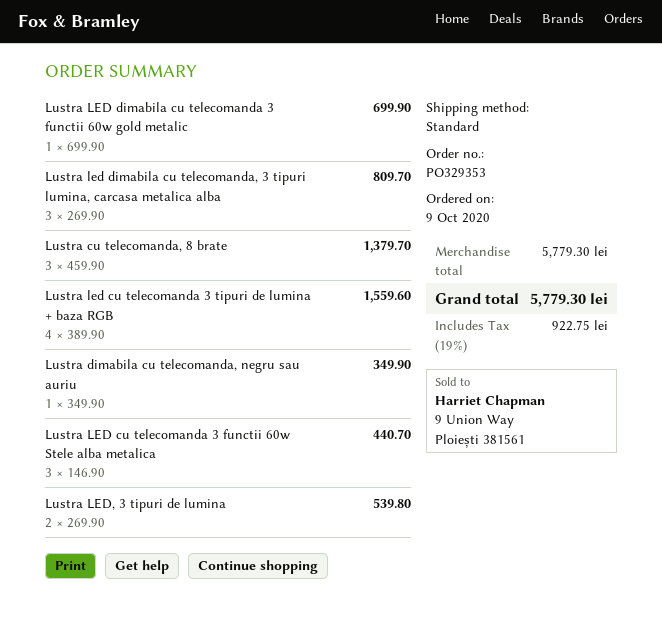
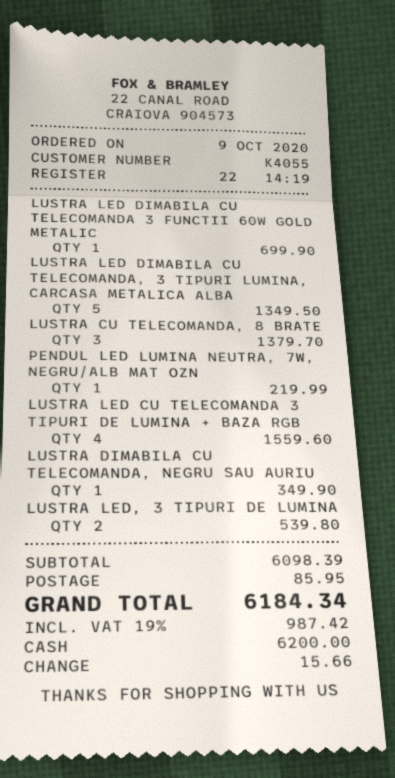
Lustra led dimabila cu telecomanda, 3 tipuri lumina, carcasa metalica alba: 3 for 809.70 -> 5 for 1349.50
Lustra LED cu telecomanda 3 functii 60w Stele alba metalica: 3 for 440.70 -> none
PENDUL LED LUMINA NEUTRA, 7W, NEGRU/ALB MAT OZN: none -> 1 for 219.99
subtotal: 5779.30 -> 6098.39
shipping: none -> 85.95
tax: 19% = 922.75 -> 19% = 987.42
total: 5779.30 -> 6184.34

